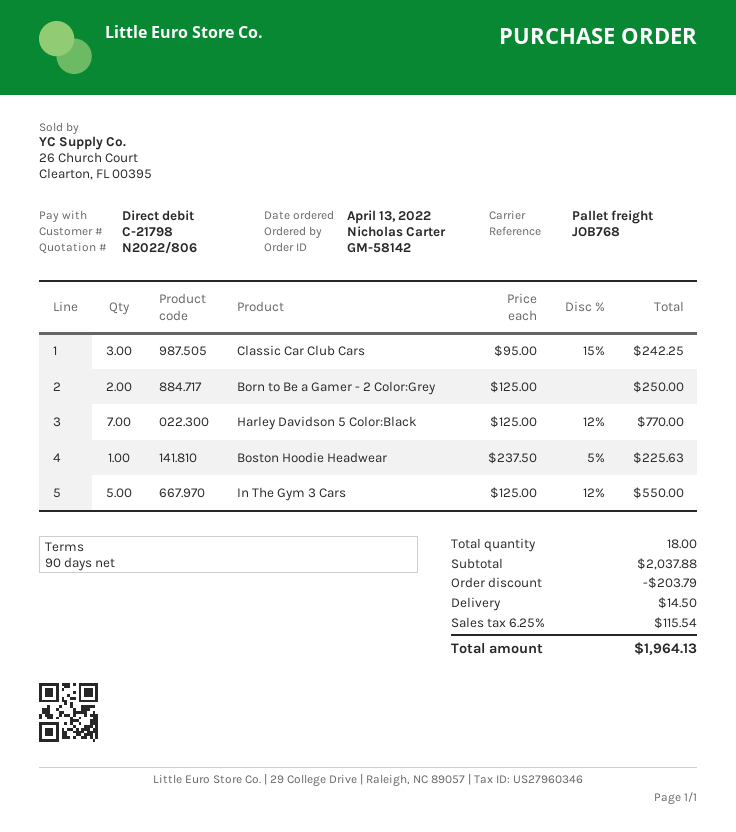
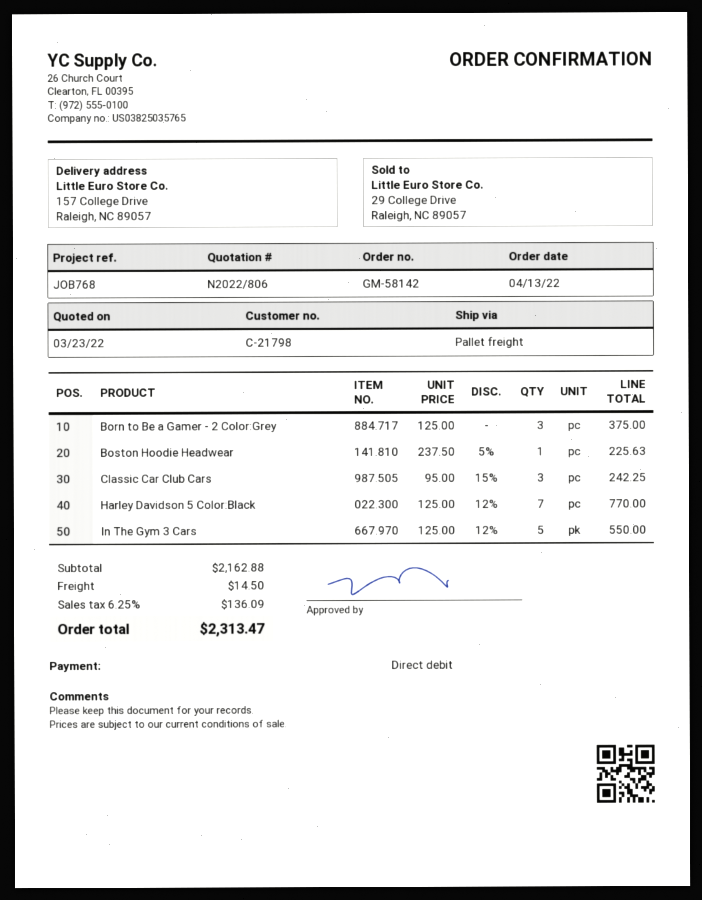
Born to Be a Gamer - 2 Color:Grey: 2 x 125.00 = 250.00 -> 3 x 125.00 = 375.00
subtotal: 2037.88 -> 2162.88
discount: 203.79 -> none
tax: 6.25% = 115.54 -> 6.25% = 136.09
total: 1964.13 -> 2313.47

